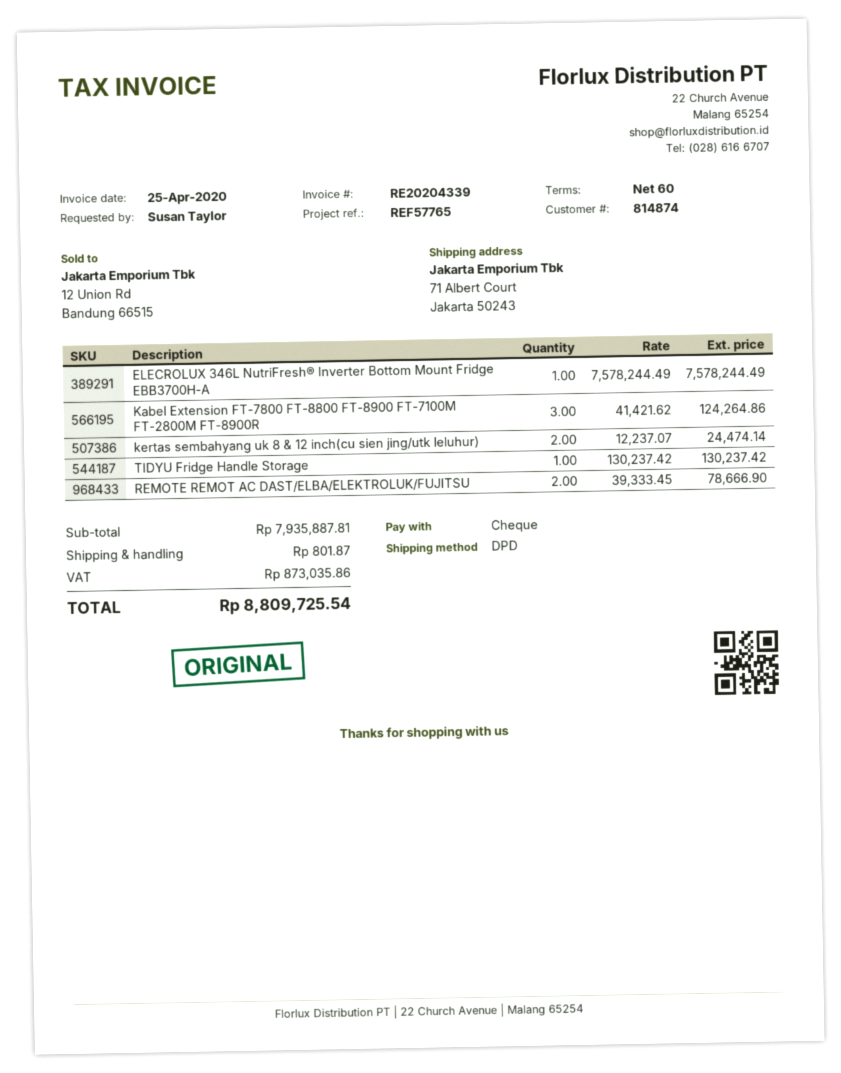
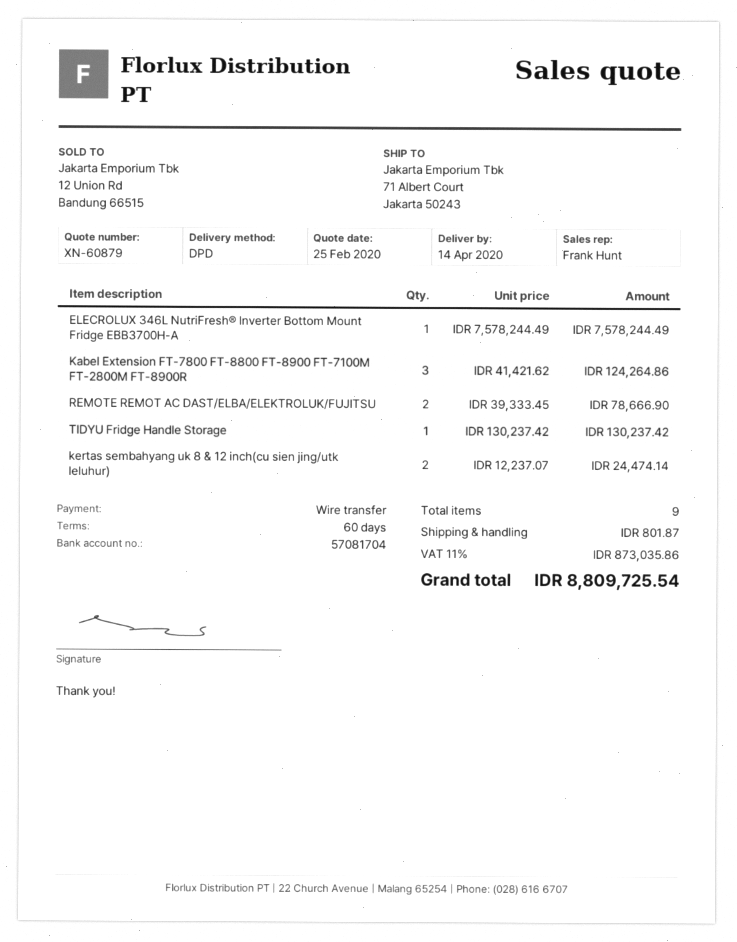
payment method: cheque -> bank transfer

